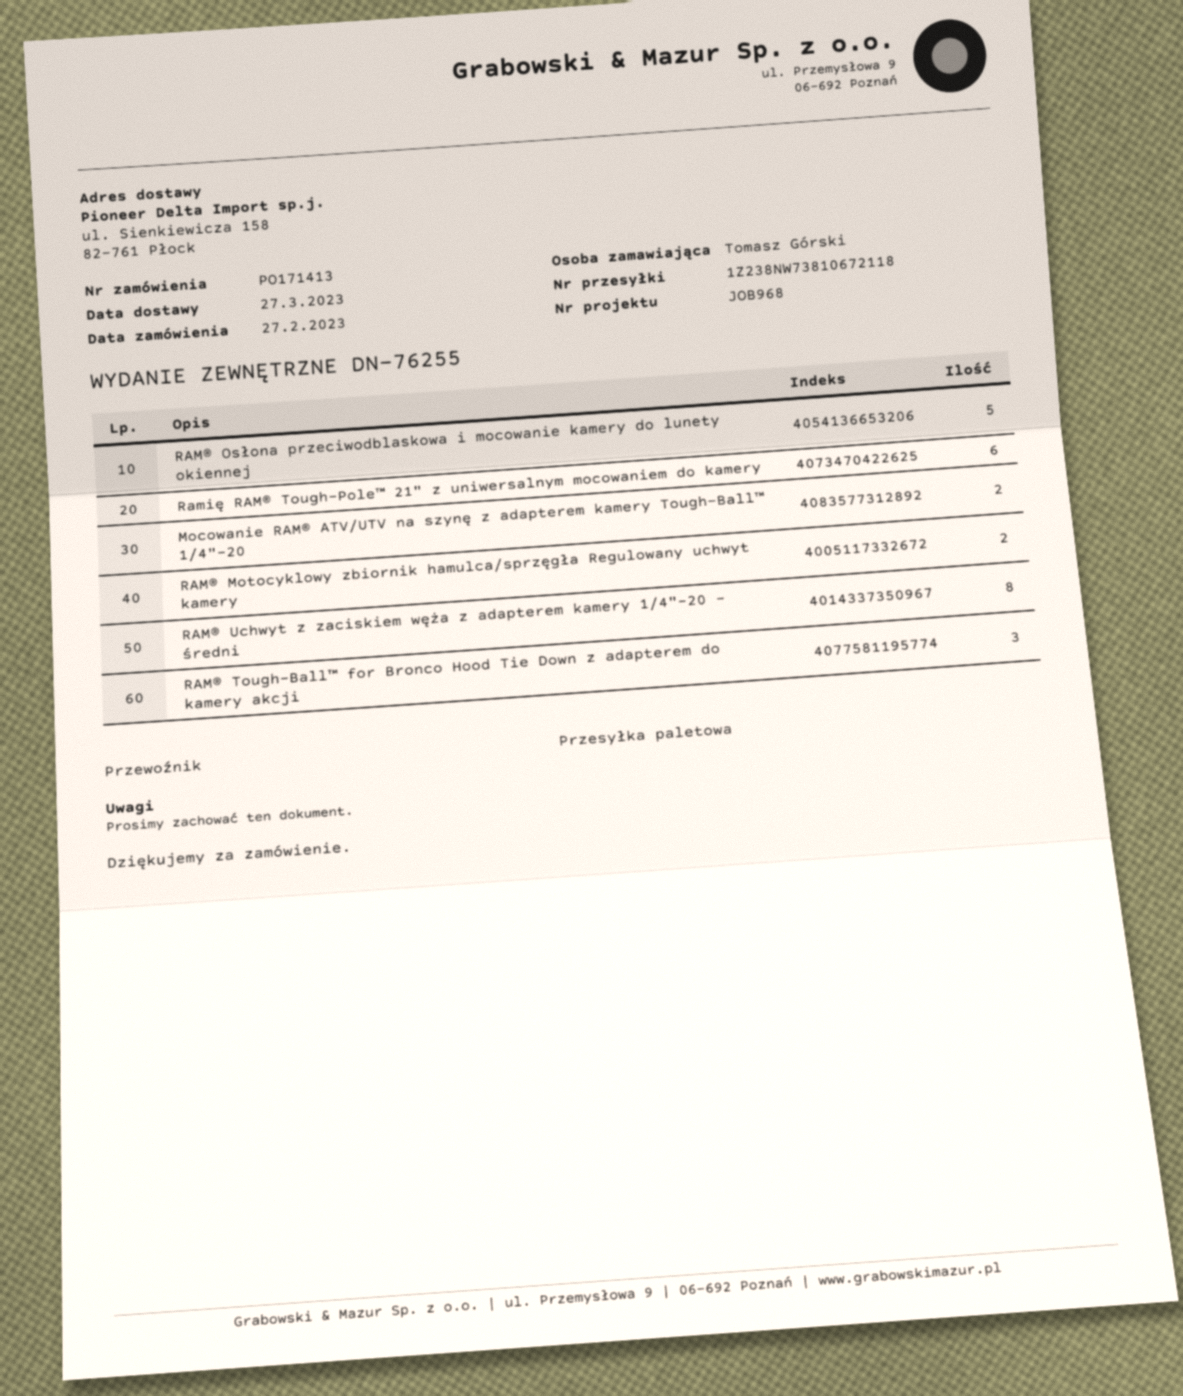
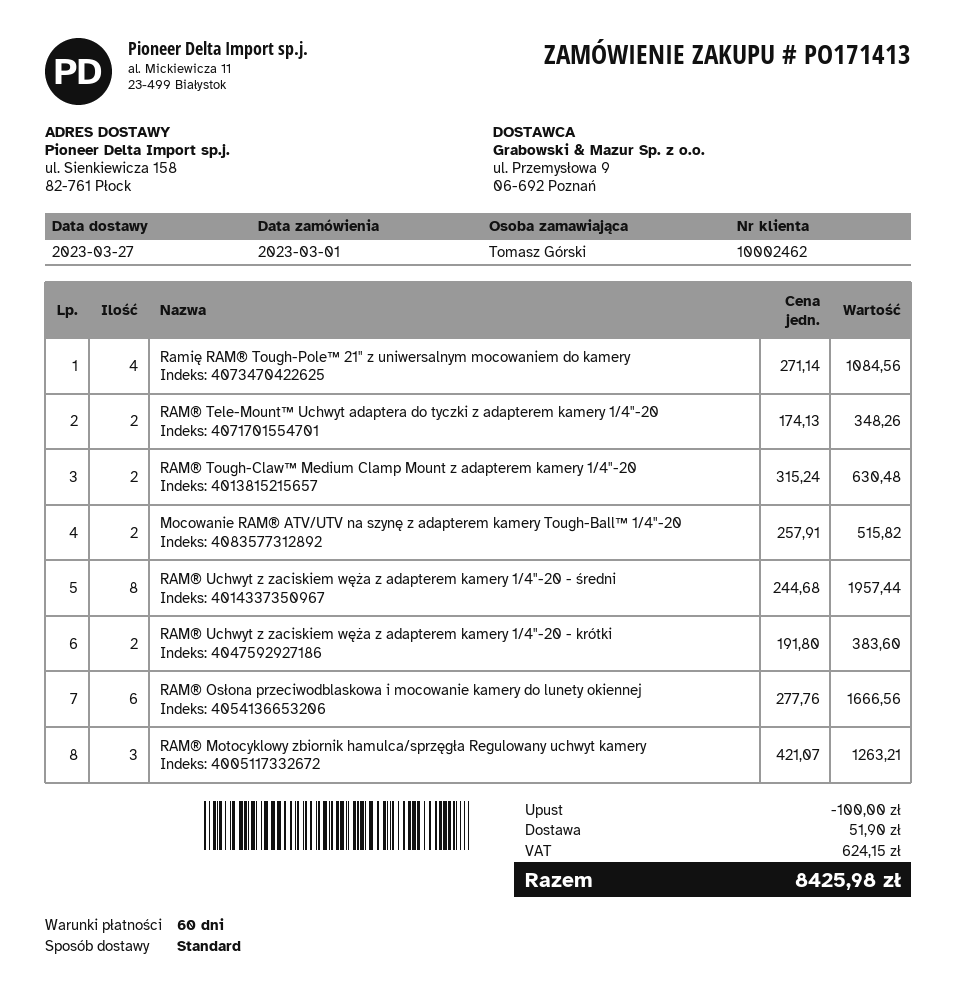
order date: 2023-02-27 -> 2023-03-01
shipping method: pallet freight -> standard
RAM® Osłona przeciwodblaskowa i mocowanie kamery do lunety okiennej: 5 -> 6
Ramię RAM® Tough-Pole™ 21" z uniwersalnym mocowaniem do kamery: 6 -> 4
RAM® Motocyklowy zbiornik hamulca/sprzęgła Regulowany uchwyt kamery: 2 -> 3
RAM® Tough-Ball™ for Bronco Hood Tie Down z adapterem do kamery akcji: 3 -> none
RAM® Tele-Mount™ Uchwyt adaptera do tyczki z adapterem kamery 1/4"-20: none -> 2
RAM® Tough-Claw™ Medium Clamp Mount z adapterem kamery 1/4"-20: none -> 2
RAM® Uchwyt z zaciskiem węża z adapterem kamery 1/4"-20 - krótki: none -> 2

